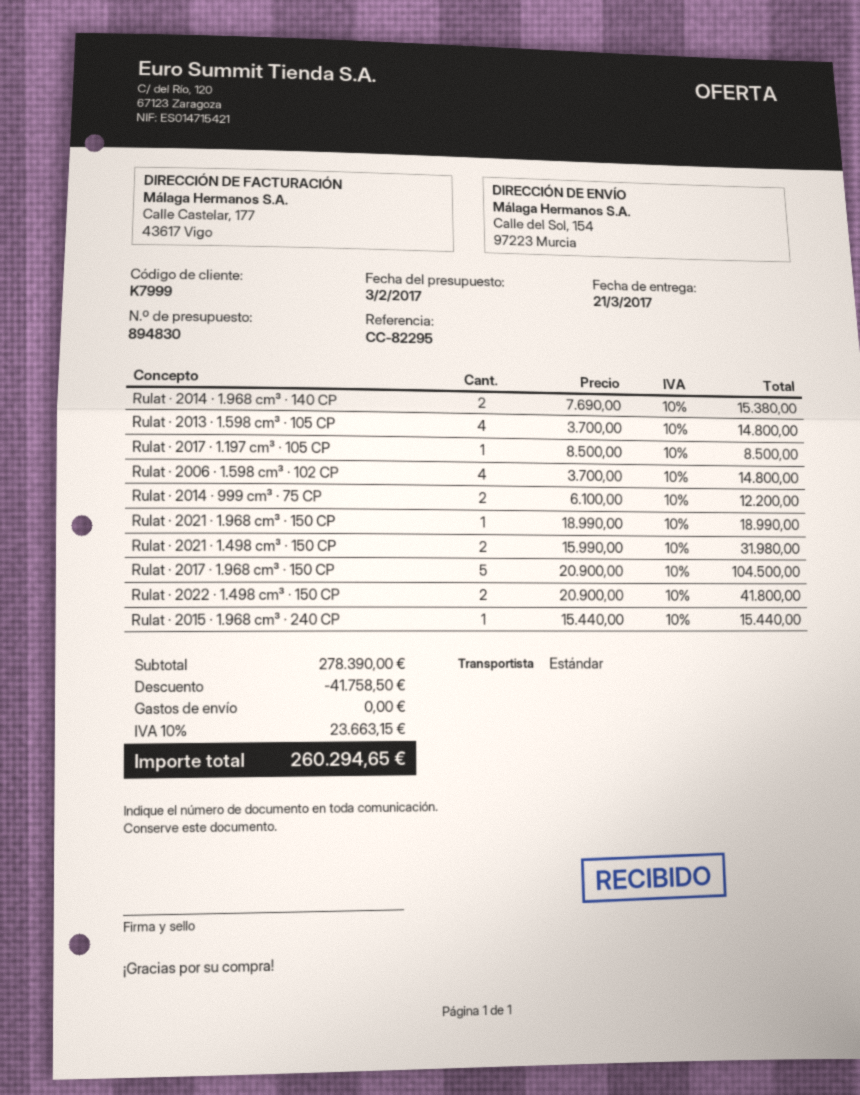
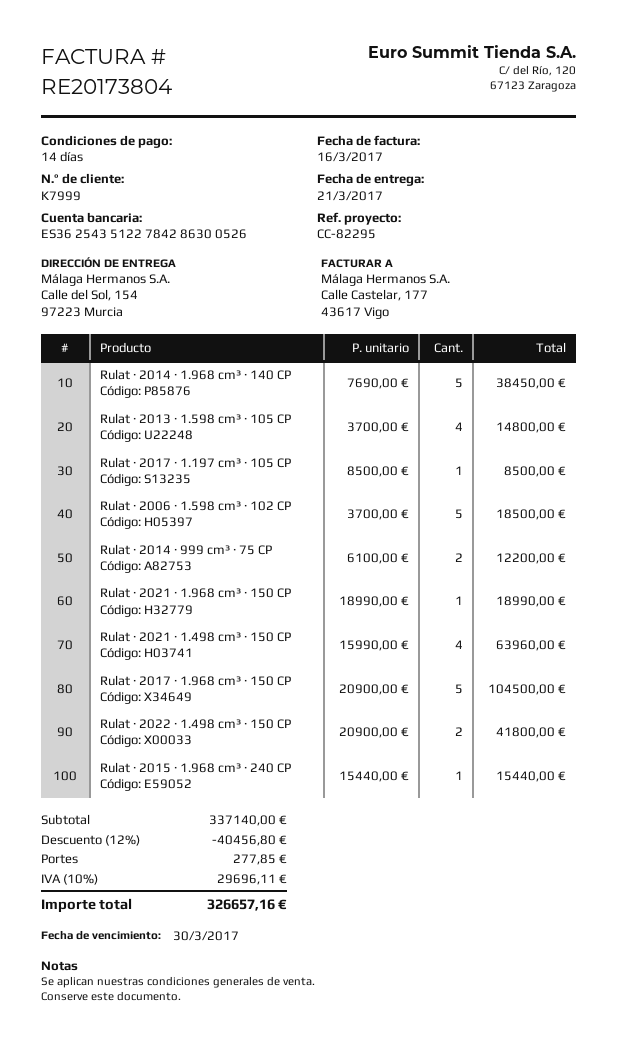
Rulat · 2014 · 1.968 cm³ · 140 CP: 2 x 7690.00 = 15380.00 -> 5 x 7690.00 = 38450.00
Rulat · 2006 · 1.598 cm³ · 102 CP: 4 x 3700.00 = 14800.00 -> 5 x 3700.00 = 18500.00
Rulat · 2021 · 1.498 cm³ · 150 CP: 2 x 15990.00 = 31980.00 -> 4 x 15990.00 = 63960.00
subtotal: 278390.00 -> 337140.00
discount: 41758.50 -> 40456.80
shipping: 0.00 -> 277.85
tax: 10% = 23663.15 -> 10% = 29696.11
total: 260294.65 -> 326657.16

